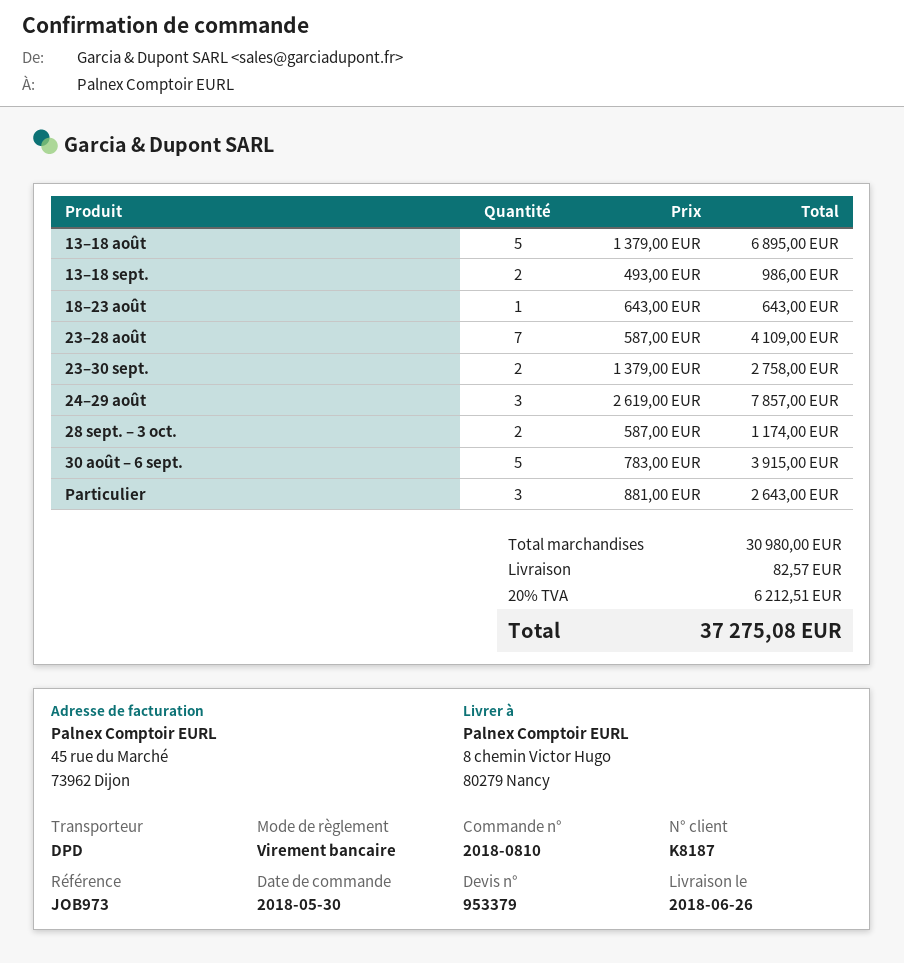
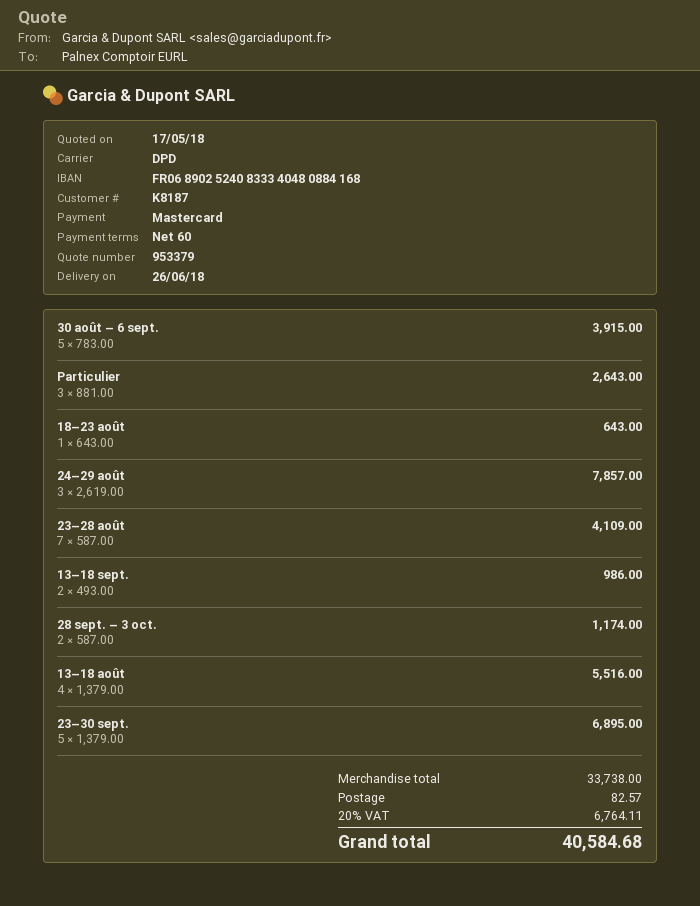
payment method: bank transfer -> Mastercard
13–18 août: 5 x 1379.00 = 6895.00 -> 4 x 1379.00 = 5516.00
23–30 sept.: 2 x 1379.00 = 2758.00 -> 5 x 1379.00 = 6895.00
subtotal: 30980.00 -> 33738.00
tax: 20% = 6212.51 -> 20% = 6764.11
total: 37275.08 -> 40584.68

